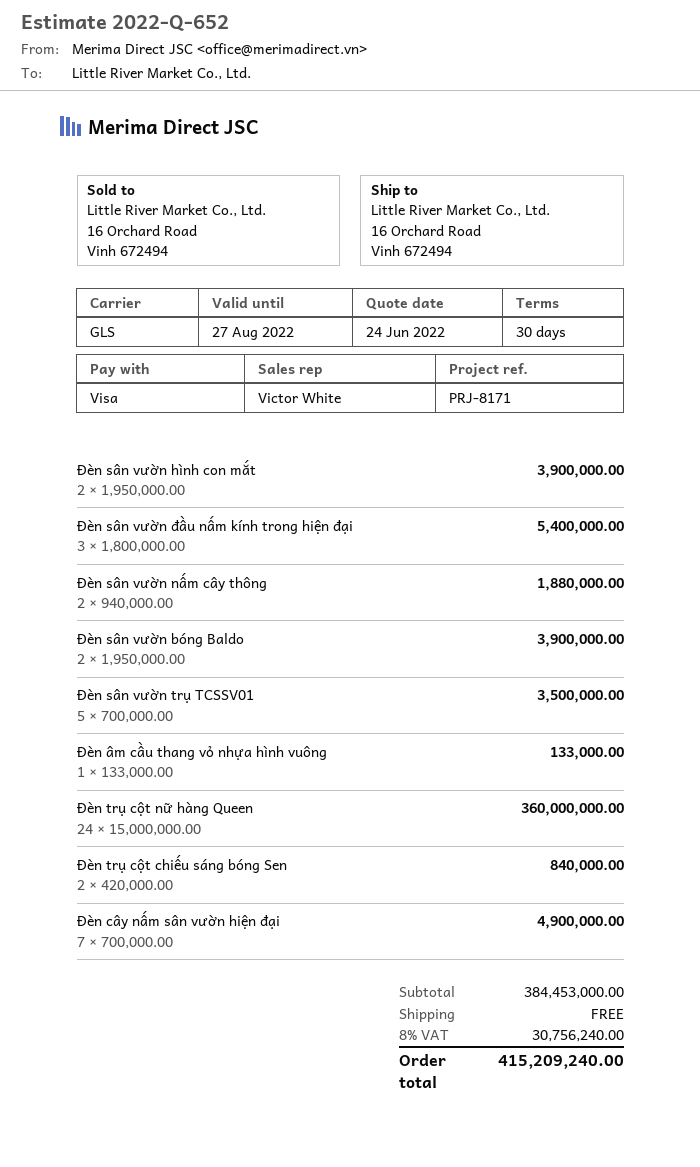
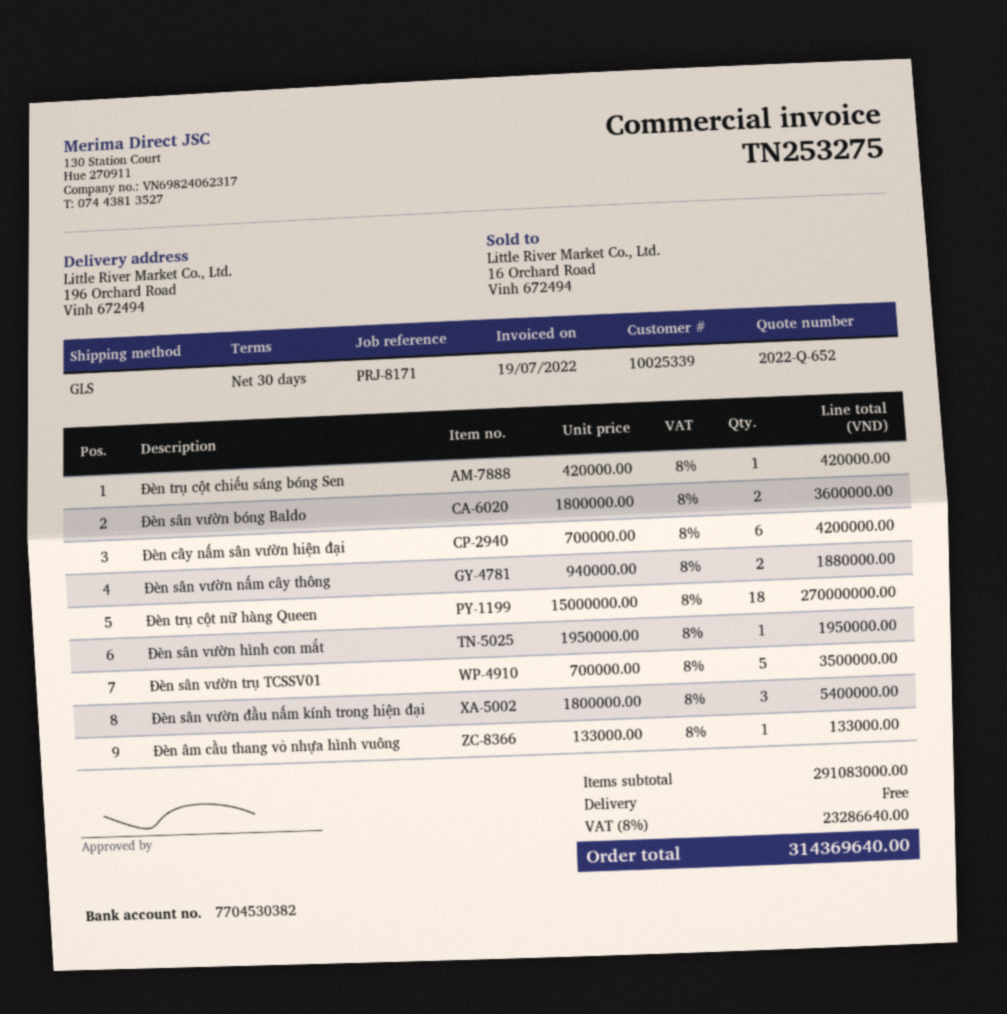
ship to: 16 Orchard Road, Vinh 672494 -> 196 Orchard Road, Vinh 672494
Đèn sân vườn hình con mắt: 2 x 1950000.00 = 3900000.00 -> 1 x 1950000.00 = 1950000.00
Đèn sân vườn bóng Baldo: 2 x 1950000.00 = 3900000.00 -> 2 x 1800000.00 = 3600000.00
Đèn trụ cột nữ hàng Queen: 24 x 15000000.00 = 360000000.00 -> 18 x 15000000.00 = 270000000.00
Đèn trụ cột chiếu sáng bóng Sen: 2 x 420000.00 = 840000.00 -> 1 x 420000.00 = 420000.00
Đèn cây nấm sân vườn hiện đại: 7 x 700000.00 = 4900000.00 -> 6 x 700000.00 = 4200000.00
subtotal: 384453000.00 -> 291083000.00
tax: 8% = 30756240.00 -> 8% = 23286640.00
total: 415209240.00 -> 314369640.00

